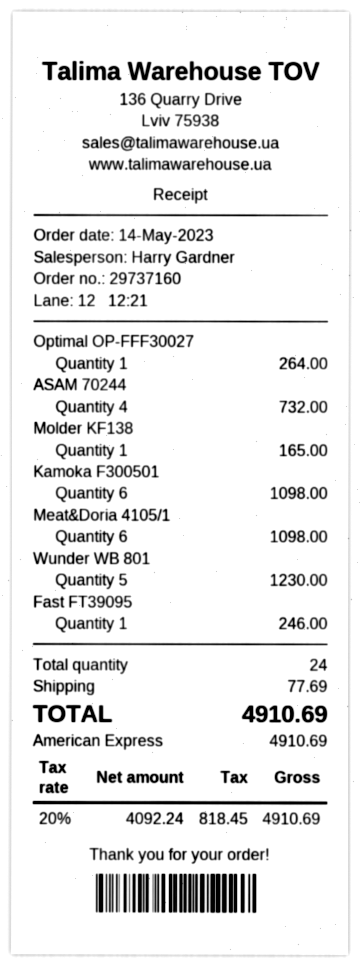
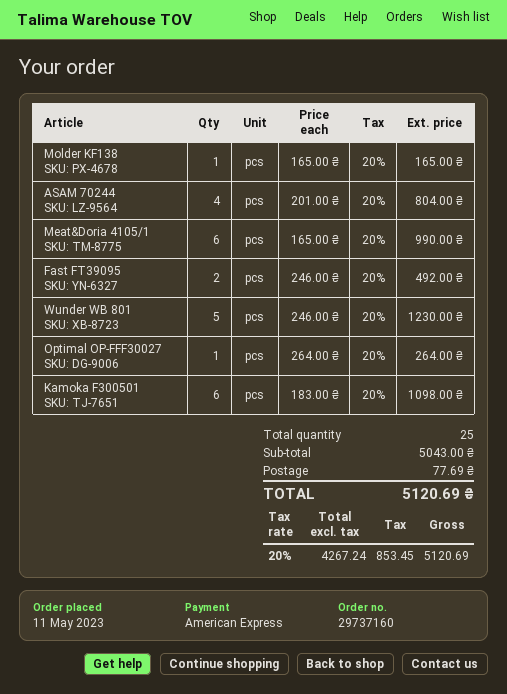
order date: 2023-05-14 -> 2023-05-11
ASAM 70244: 4 for 732.00 -> 4 for 804.00
Meat&Doria 4105/1: 6 for 1098.00 -> 6 for 990.00
Fast FT39095: 1 for 246.00 -> 2 for 492.00
total quantity: 24 -> 25
net: 4092.24 -> 4267.24
tax: 20% = 818.45 -> 20% = 853.45
total: 4910.69 -> 5120.69

